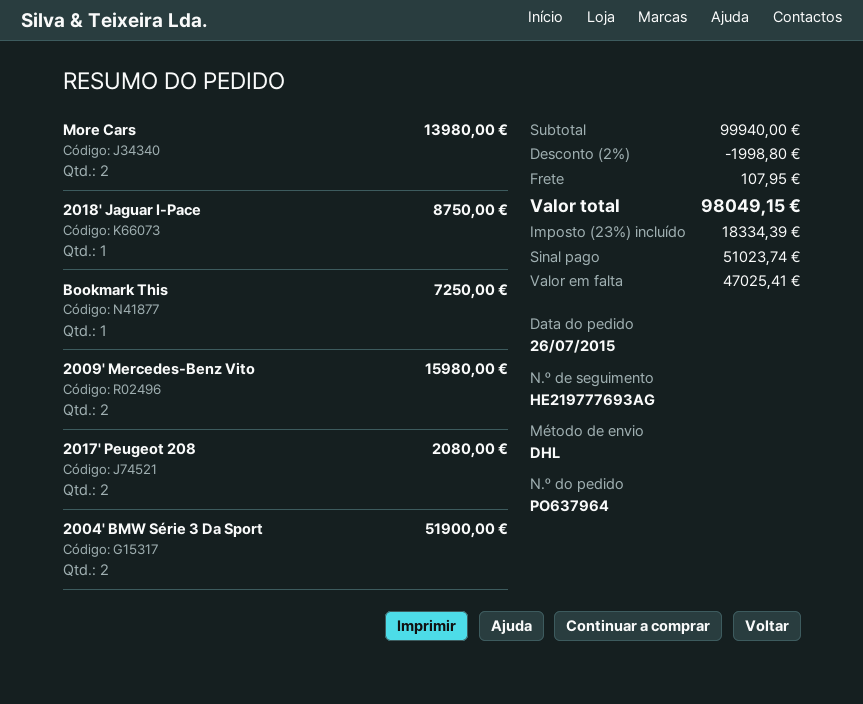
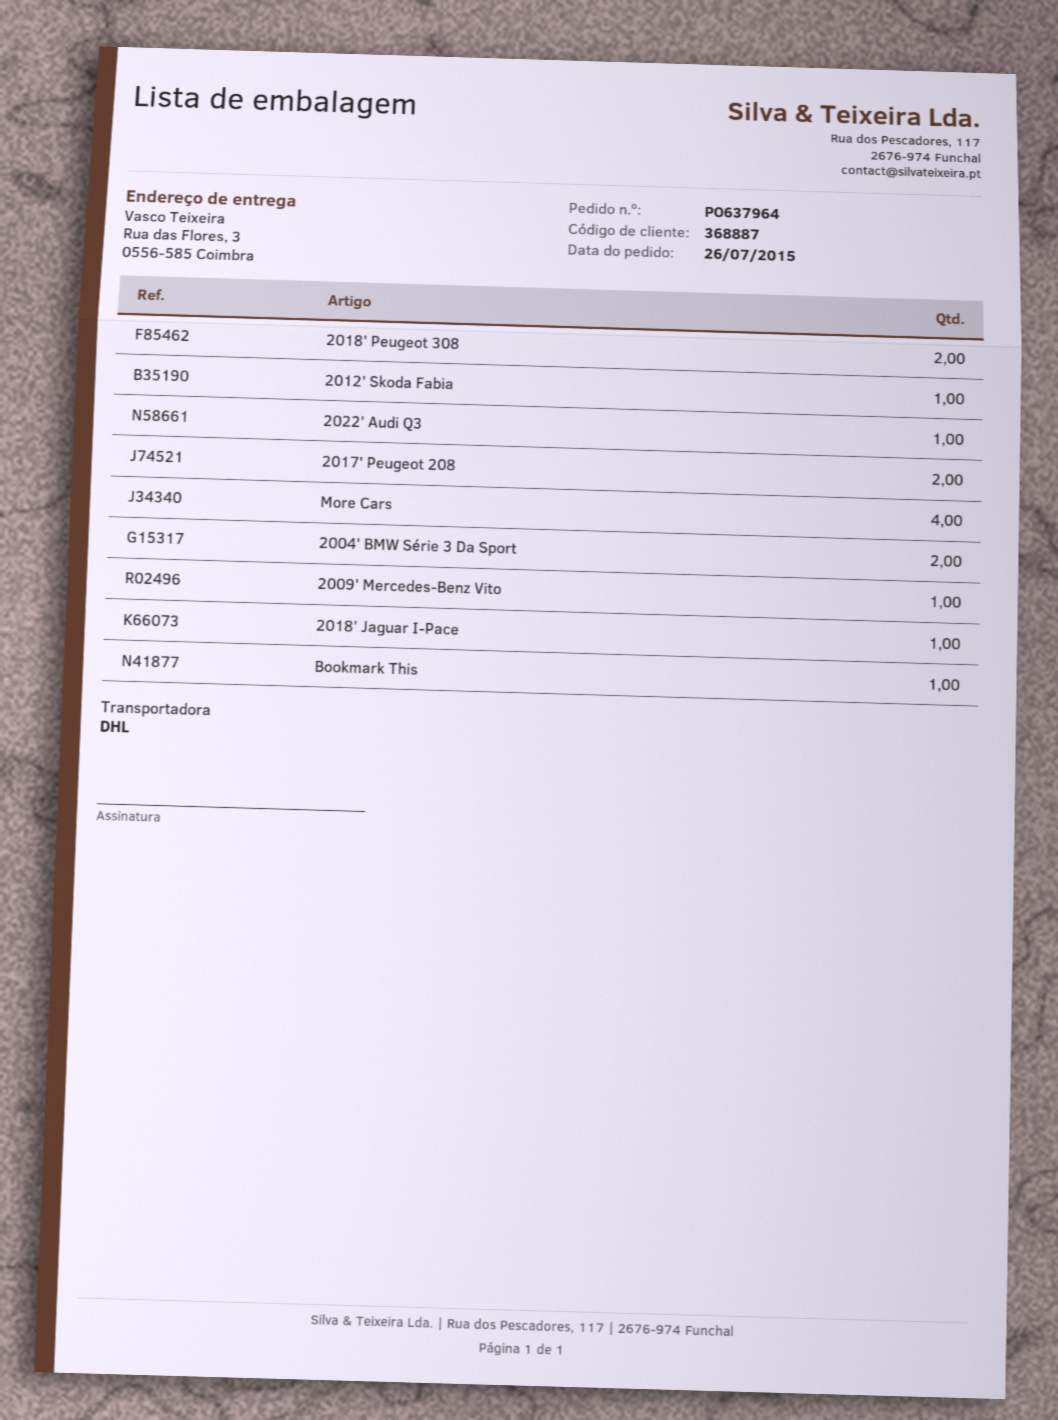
More Cars: 2 -> 4
2009' Mercedes-Benz Vito: 2 -> 1
2018' Peugeot 308: none -> 2
2012' Skoda Fabia: none -> 1
2022' Audi Q3: none -> 1

